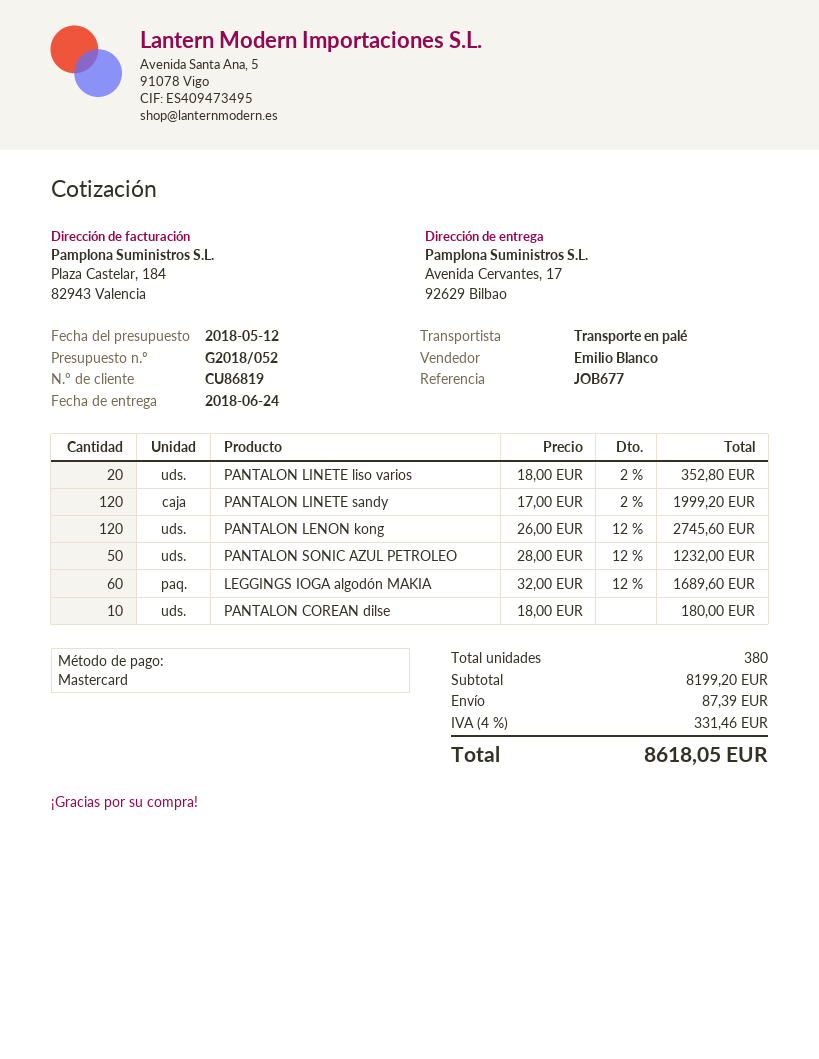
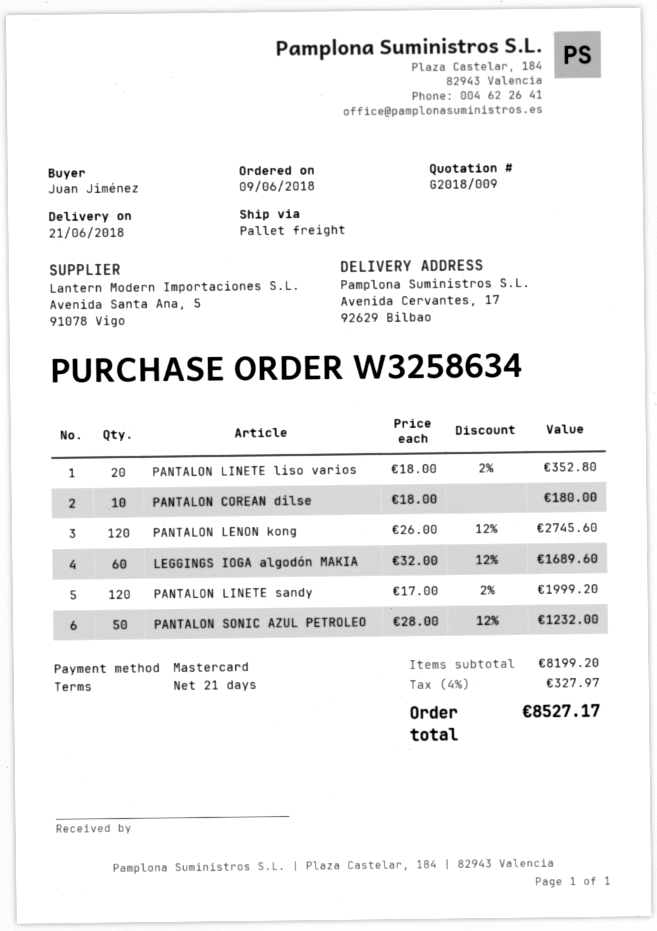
quote number: G2018/052 -> G2018/009
delivery date: 2018-06-24 -> 2018-06-21
shipping: 87.39 -> none
tax: 4% = 331.46 -> 4% = 327.97
total: 8618.05 -> 8527.17

